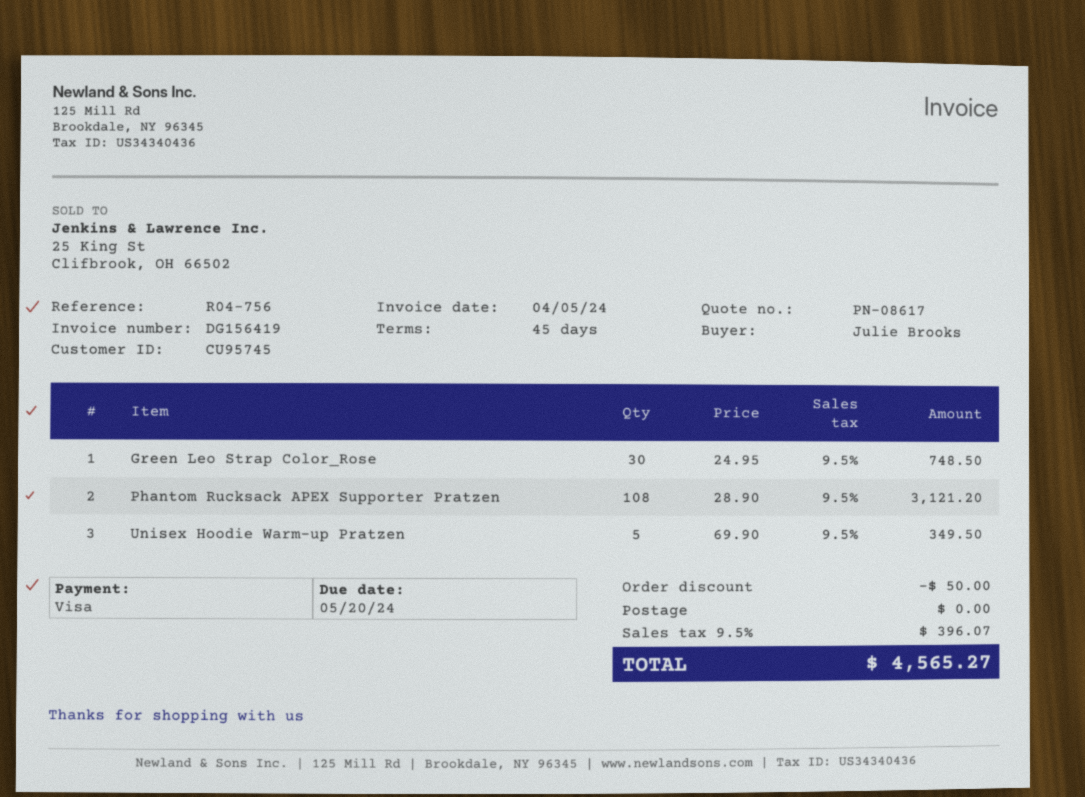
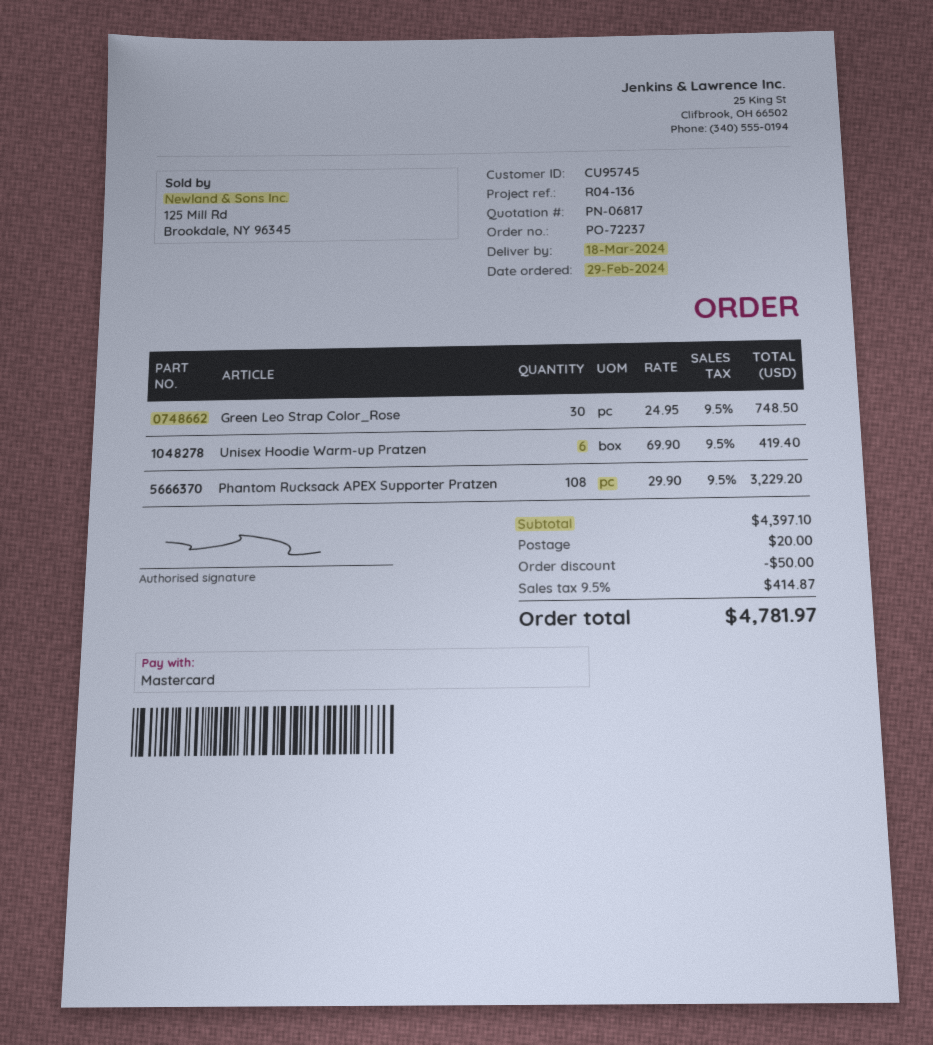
quote number: PN-08617 -> PN-06817
reference: R04-756 -> R04-136
payment method: Visa -> Mastercard
Phantom Rucksack APEX Supporter Pratzen: 108 x 28.90 = 3121.20 -> 108 x 29.90 = 3229.20
Unisex Hoodie Warm-up Pratzen: 5 x 69.90 = 349.50 -> 6 x 69.90 = 419.40
shipping: 0.00 -> 20.00
tax: 9.5% = 396.07 -> 9.5% = 414.87
total: 4565.27 -> 4781.97

